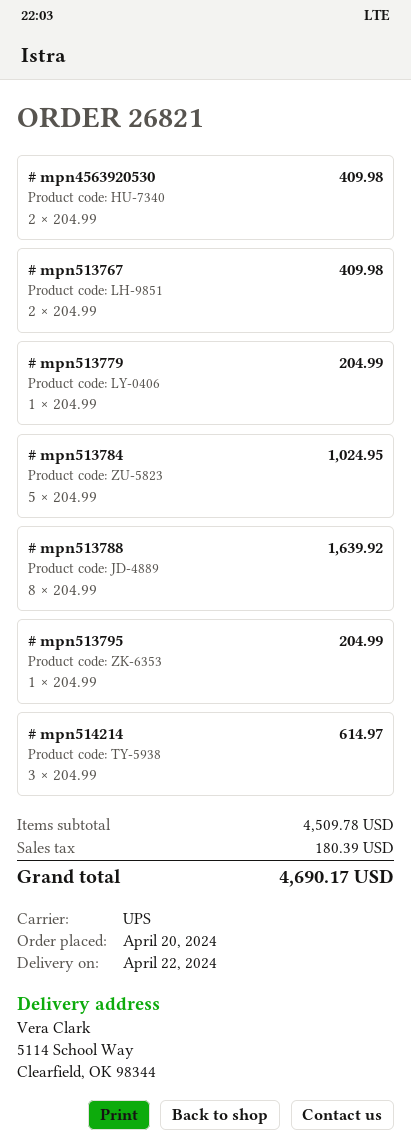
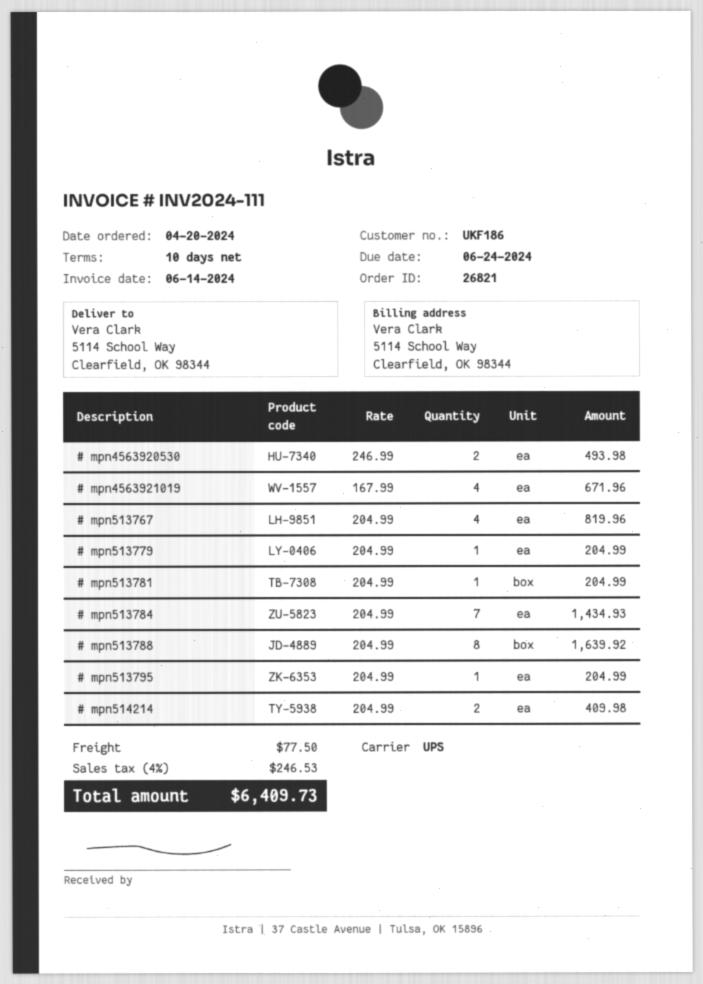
# mpn4563920530: 2 x 204.99 = 409.98 -> 2 x 246.99 = 493.98
# mpn513767: 2 x 204.99 = 409.98 -> 4 x 204.99 = 819.96
# mpn513784: 5 x 204.99 = 1024.95 -> 7 x 204.99 = 1434.93
# mpn514214: 3 x 204.99 = 614.97 -> 2 x 204.99 = 409.98
# mpn4563921019: none -> 4 x 167.99 = 671.96
# mpn513781: none -> 1 x 204.99 = 204.99
shipping: none -> 77.50
tax: 180.39 -> 246.53
total: 4690.17 -> 6409.73

